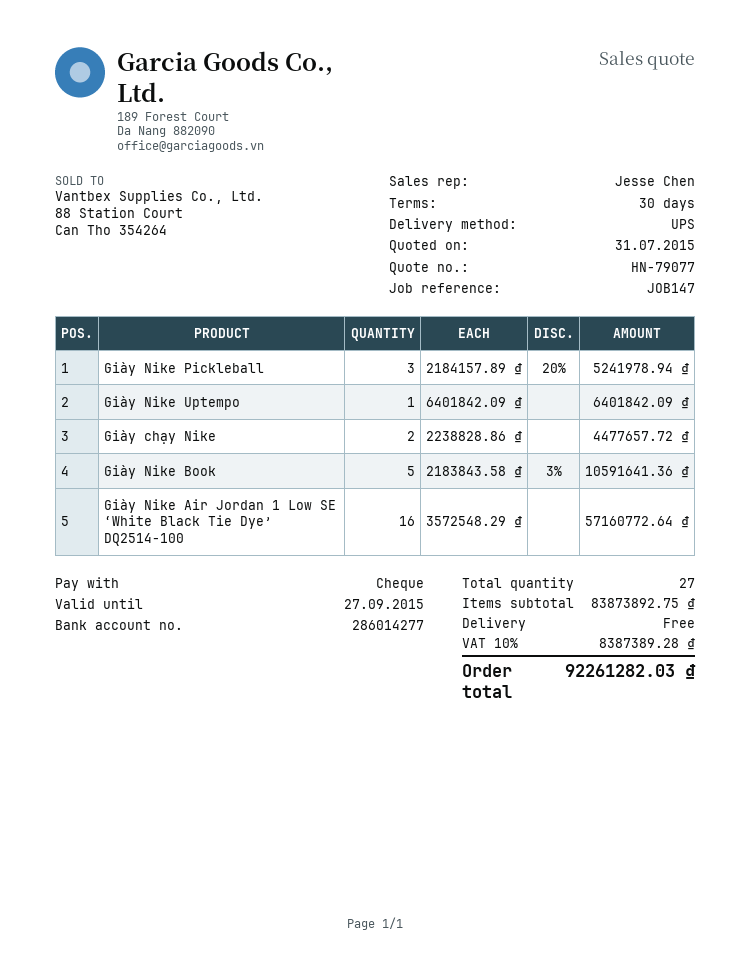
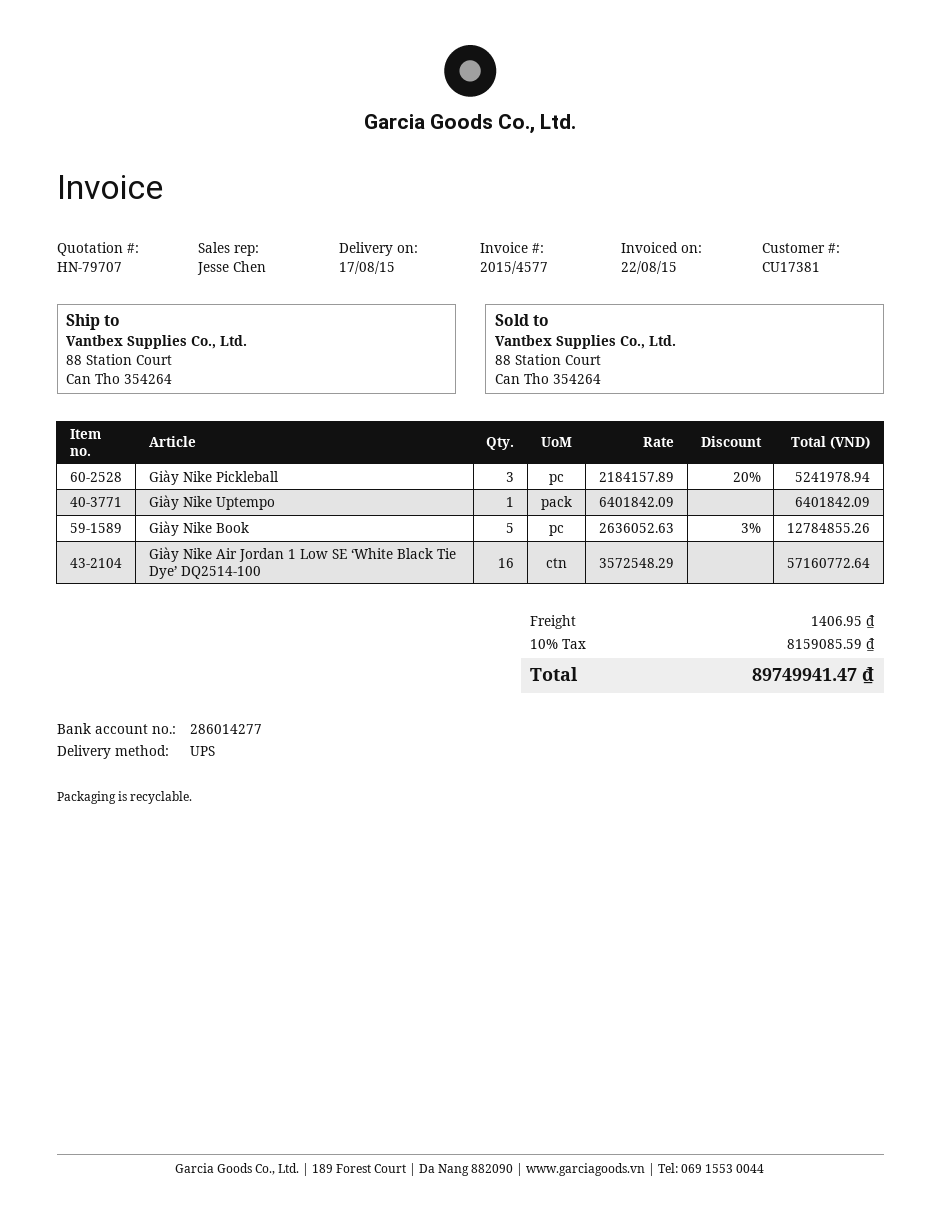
quote number: HN-79077 -> HN-79707
Giày chạy Nike: 2 x 2238828.86 = 4477657.72 -> none
Giày Nike Book: 5 x 2183843.58 - 3% = 10591641.36 -> 5 x 2636052.63 - 3% = 12784855.26
shipping: 0.00 -> 1406.95
tax: 10% = 8387389.28 -> 10% = 8159085.59
total: 92261282.03 -> 89749941.47

